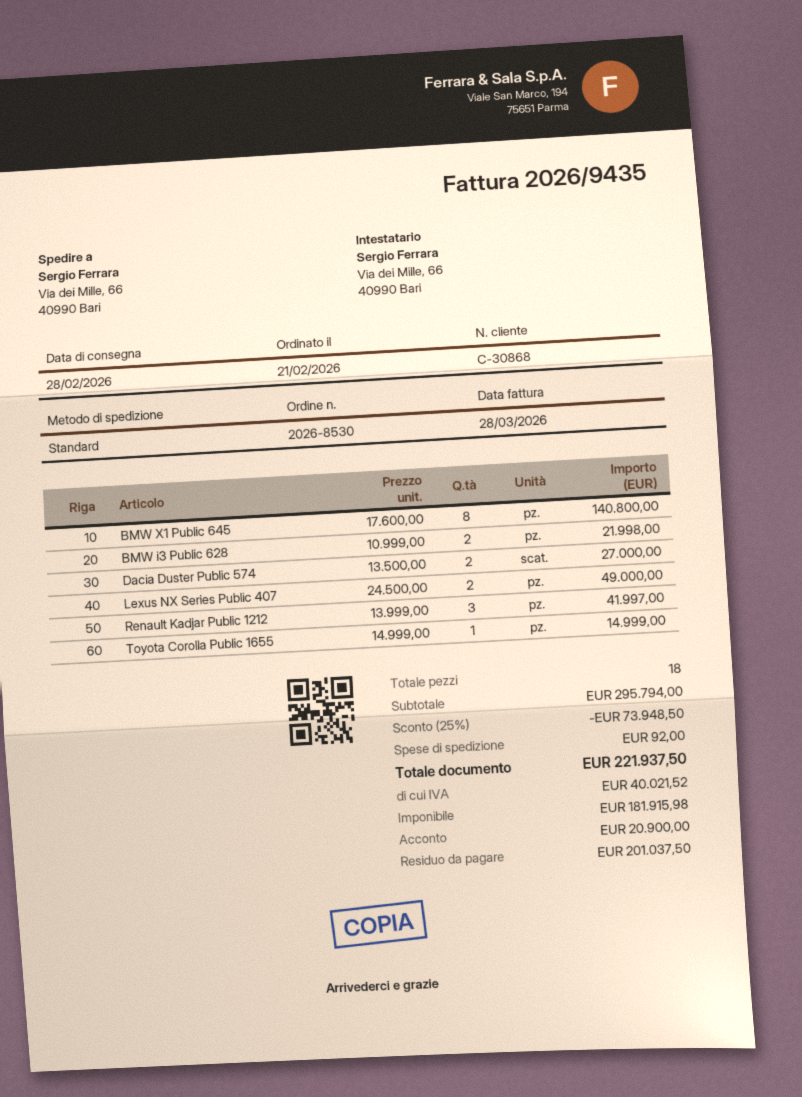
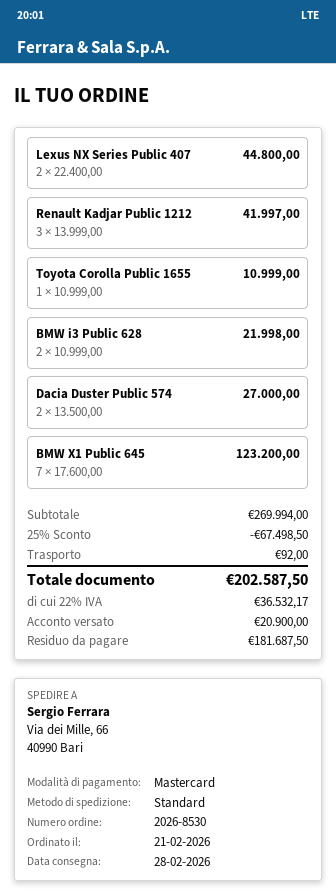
BMW X1 Public 645: 8 x 17600.00 = 140800.00 -> 7 x 17600.00 = 123200.00
Lexus NX Series Public 407: 2 x 24500.00 = 49000.00 -> 2 x 22400.00 = 44800.00
Toyota Corolla Public 1655: 1 x 14999.00 = 14999.00 -> 1 x 10999.00 = 10999.00
subtotal: 295794.00 -> 269994.00
discount: 25% = 73948.50 -> 25% = 67498.50
tax: 40021.52 -> 36532.17
total: 221937.50 -> 202587.50
balance: 201037.50 -> 181687.50

